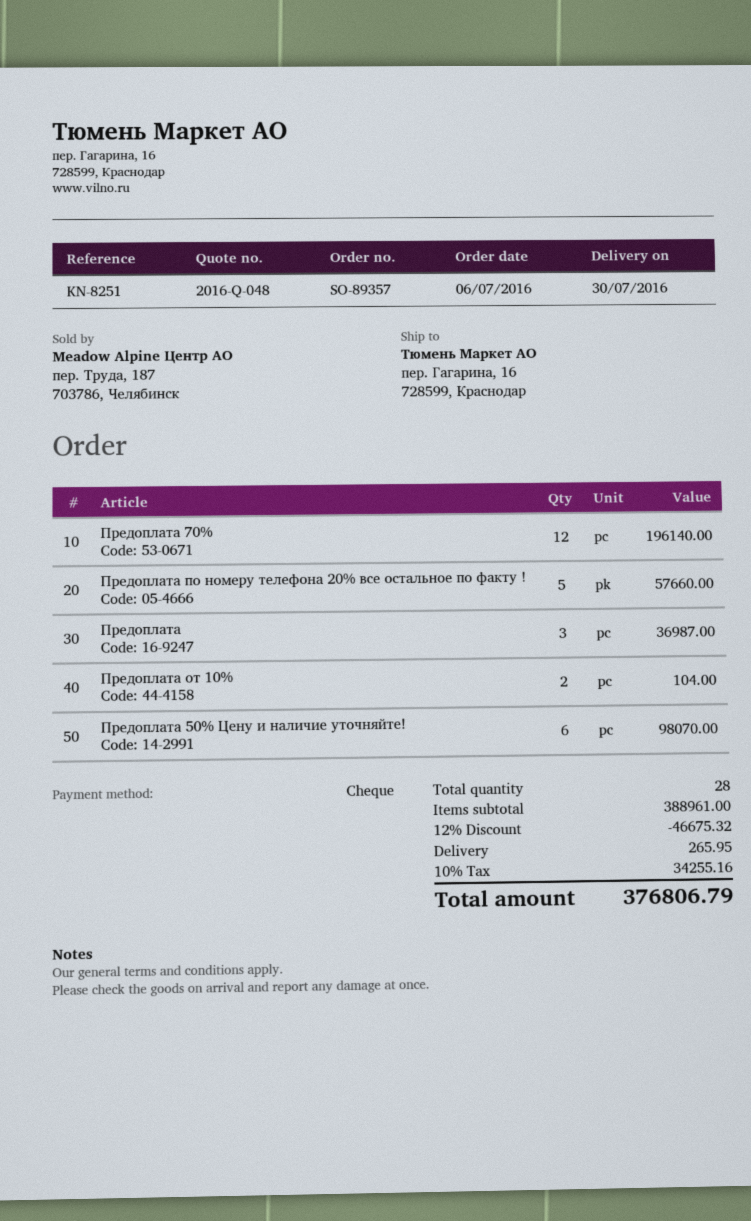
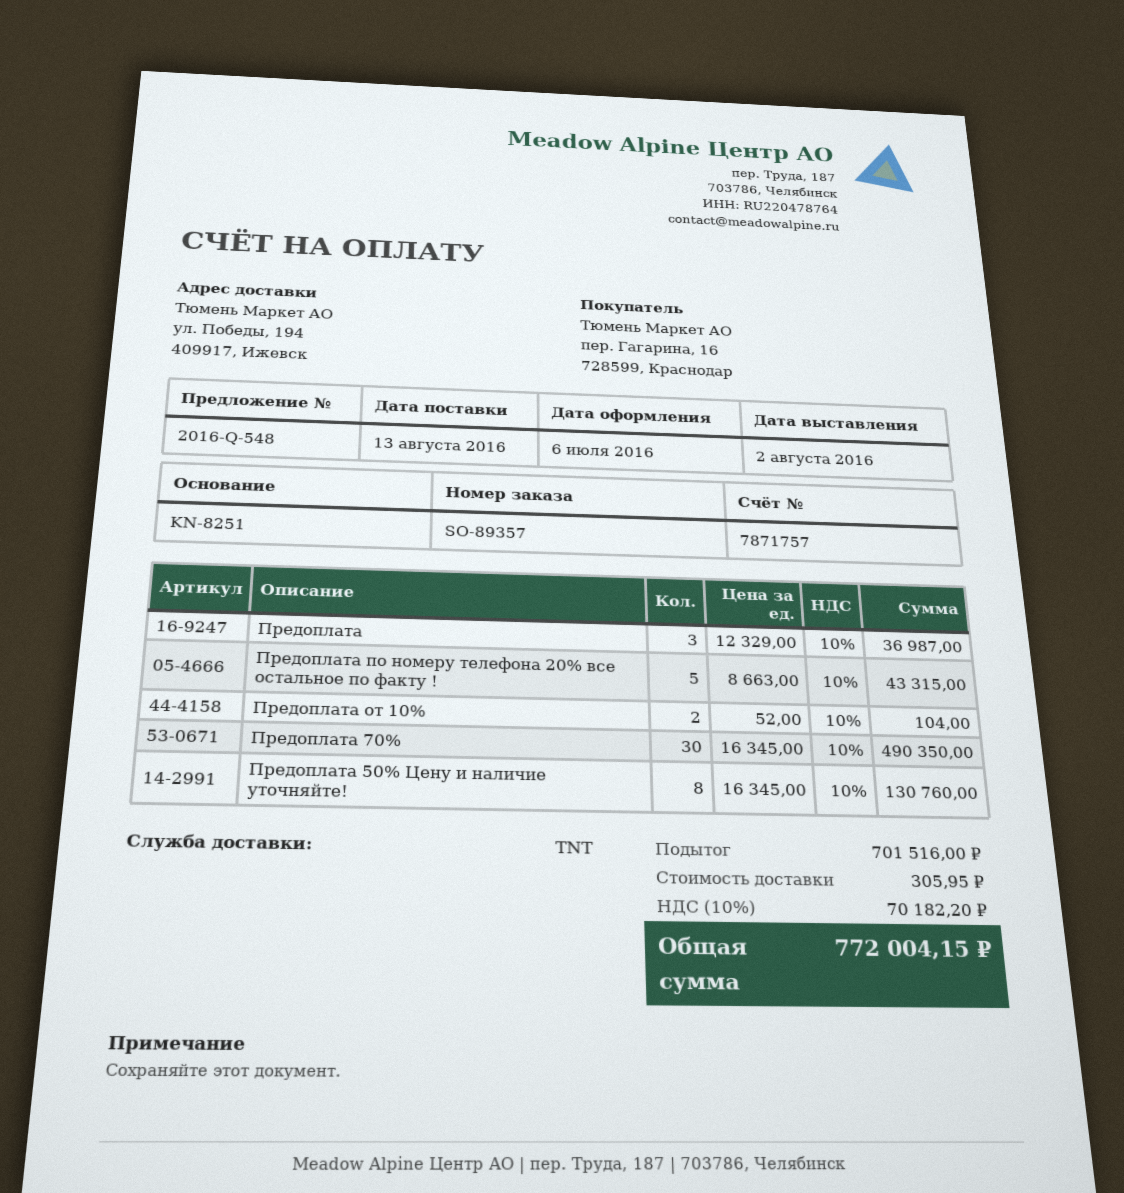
quote number: 2016-Q-048 -> 2016-Q-548
delivery date: 2016-07-30 -> 2016-08-13
ship to: пер. Гагарина, 16, 728599, Краснодар -> ул. Победы, 194, 409917, Ижевск
Предоплата 70%: 12 for 196140.00 -> 30 for 490350.00
Предоплата по номеру телефона 20% все остальное по факту !: 5 for 57660.00 -> 5 for 43315.00
Предоплата 50% Цену и наличие уточняйте!: 6 for 98070.00 -> 8 for 130760.00
subtotal: 388961.00 -> 701516.00
discount: 12% = 46675.32 -> none
shipping: 265.95 -> 305.95
tax: 10% = 34255.16 -> 10% = 70182.20
total: 376806.79 -> 772004.15

